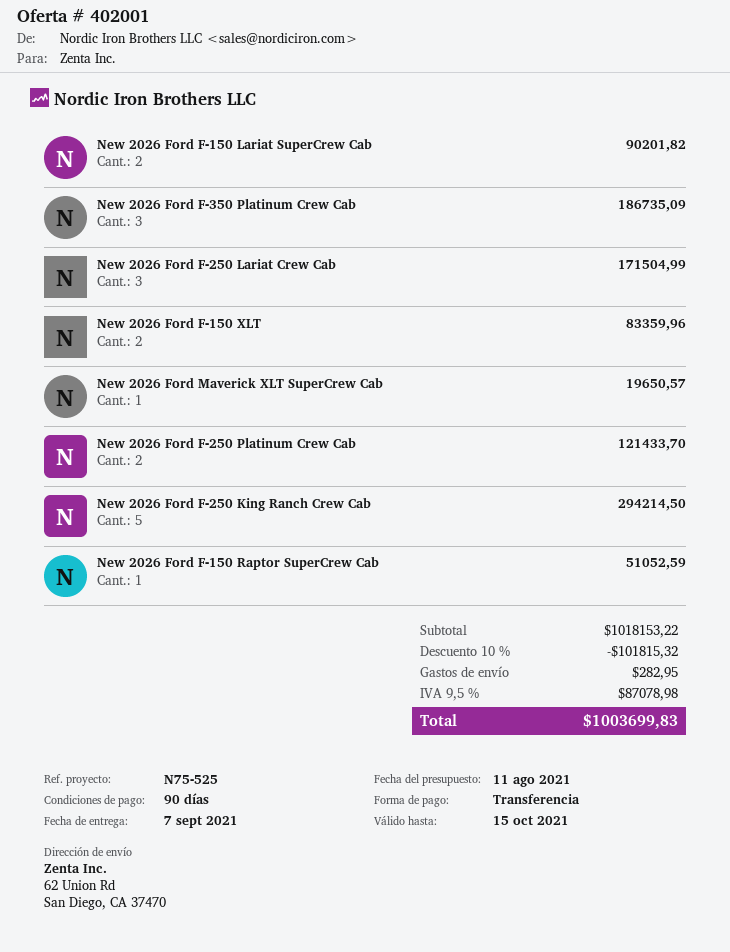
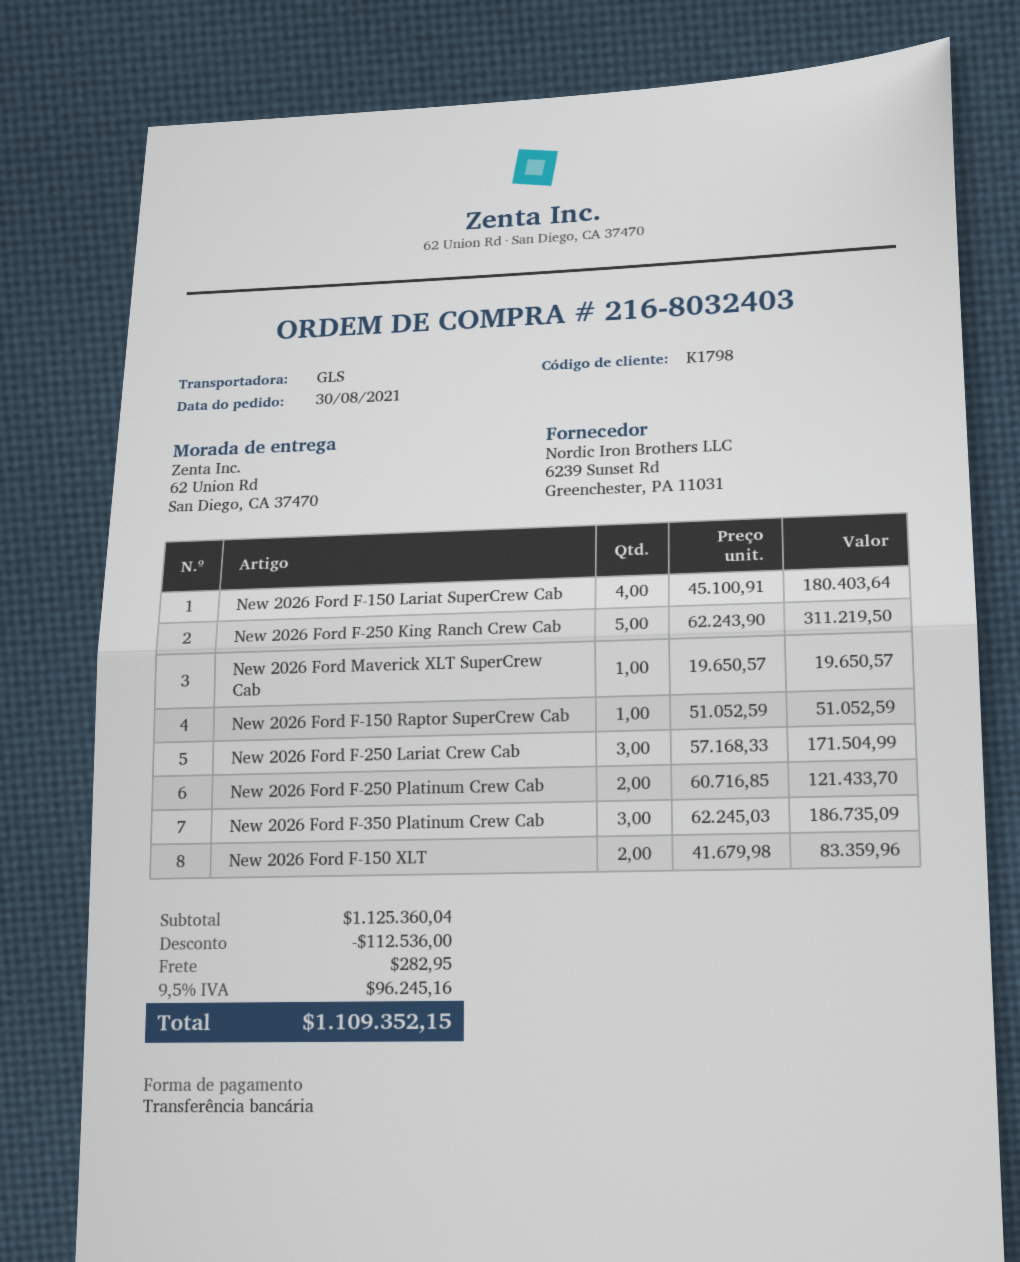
New 2026 Ford F-150 Lariat SuperCrew Cab: 2 for 90201.82 -> 4 for 180403.64
New 2026 Ford F-250 King Ranch Crew Cab: 5 for 294214.50 -> 5 for 311219.50
subtotal: 1018153.22 -> 1125360.04
discount: 101815.32 -> 112536.00
tax: 9.5% = 87078.98 -> 9.5% = 96245.16
total: 1003699.83 -> 1109352.15

